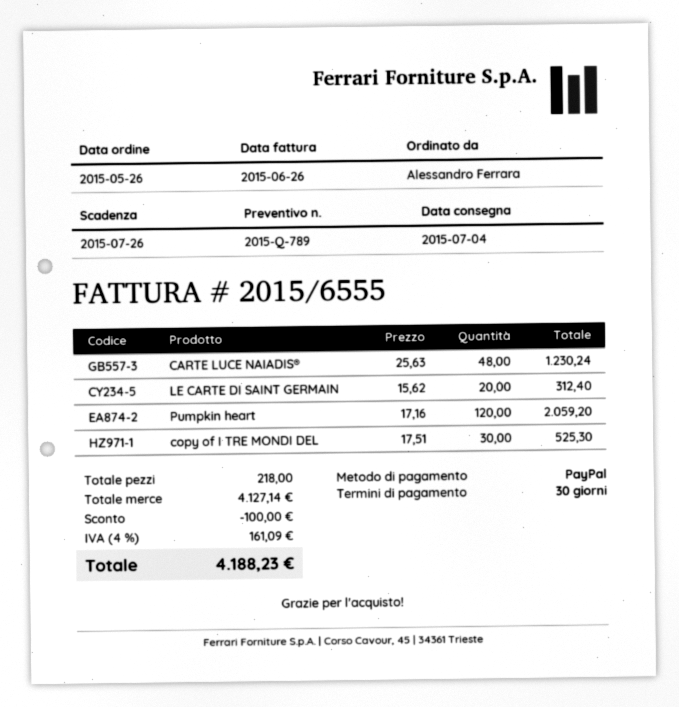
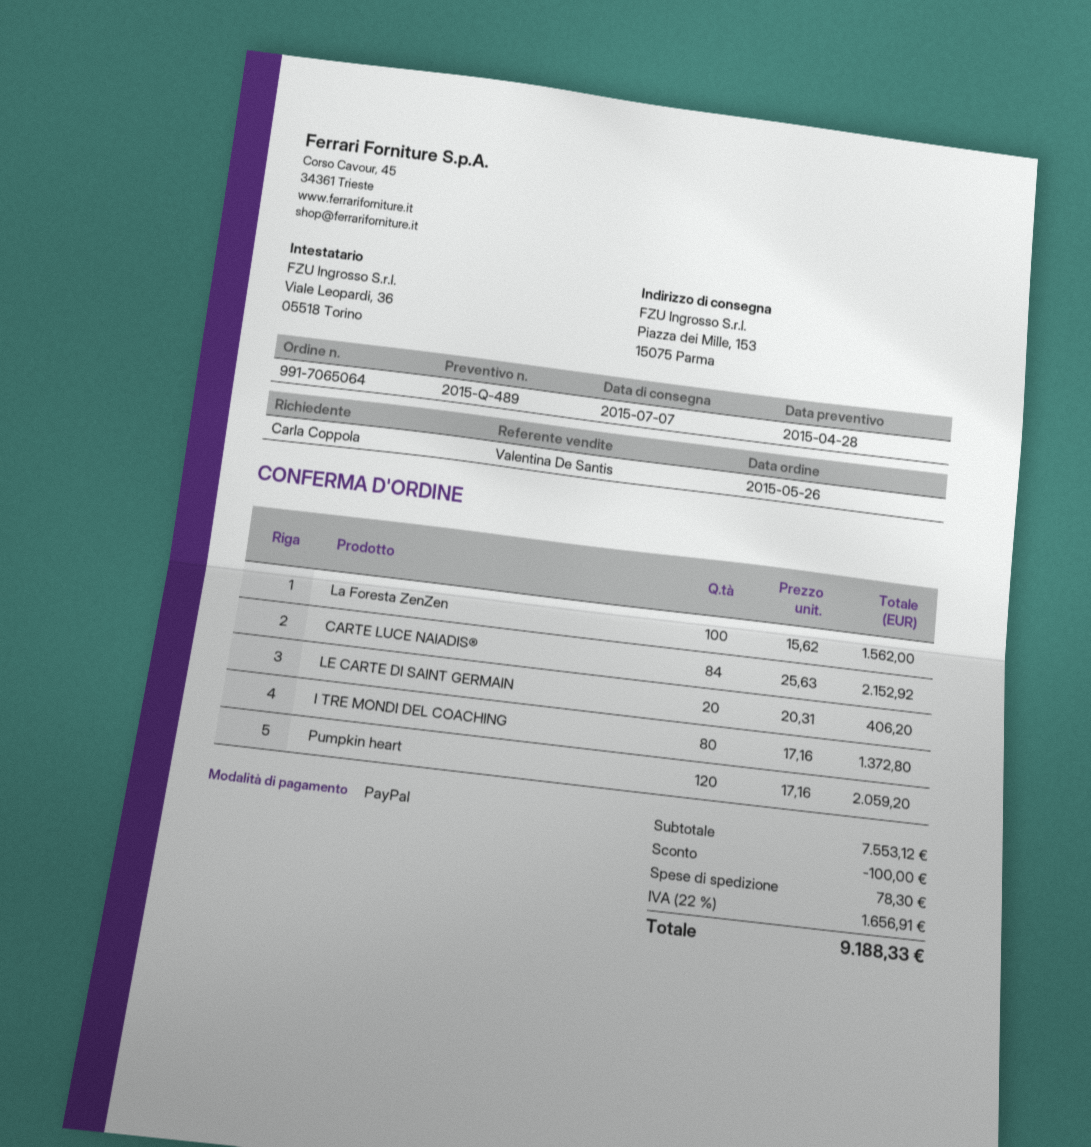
quote number: 2015-Q-789 -> 2015-Q-489
delivery date: 2015-07-04 -> 2015-07-07
ordered by: Alessandro Ferrara -> Carla Coppola
CARTE LUCE NAIADIS®: 48 x 25.63 = 1230.24 -> 84 x 25.63 = 2152.92
LE CARTE DI SAINT GERMAIN: 20 x 15.62 = 312.40 -> 20 x 20.31 = 406.20
copy of I TRE MONDI DEL: 30 x 17.51 = 525.30 -> none
La Foresta ZenZen: none -> 100 x 15.62 = 1562.00
I TRE MONDI DEL COACHING: none -> 80 x 17.16 = 1372.80
subtotal: 4127.14 -> 7553.12
shipping: none -> 78.30
tax: 4% = 161.09 -> 22% = 1656.91
total: 4188.23 -> 9188.33

